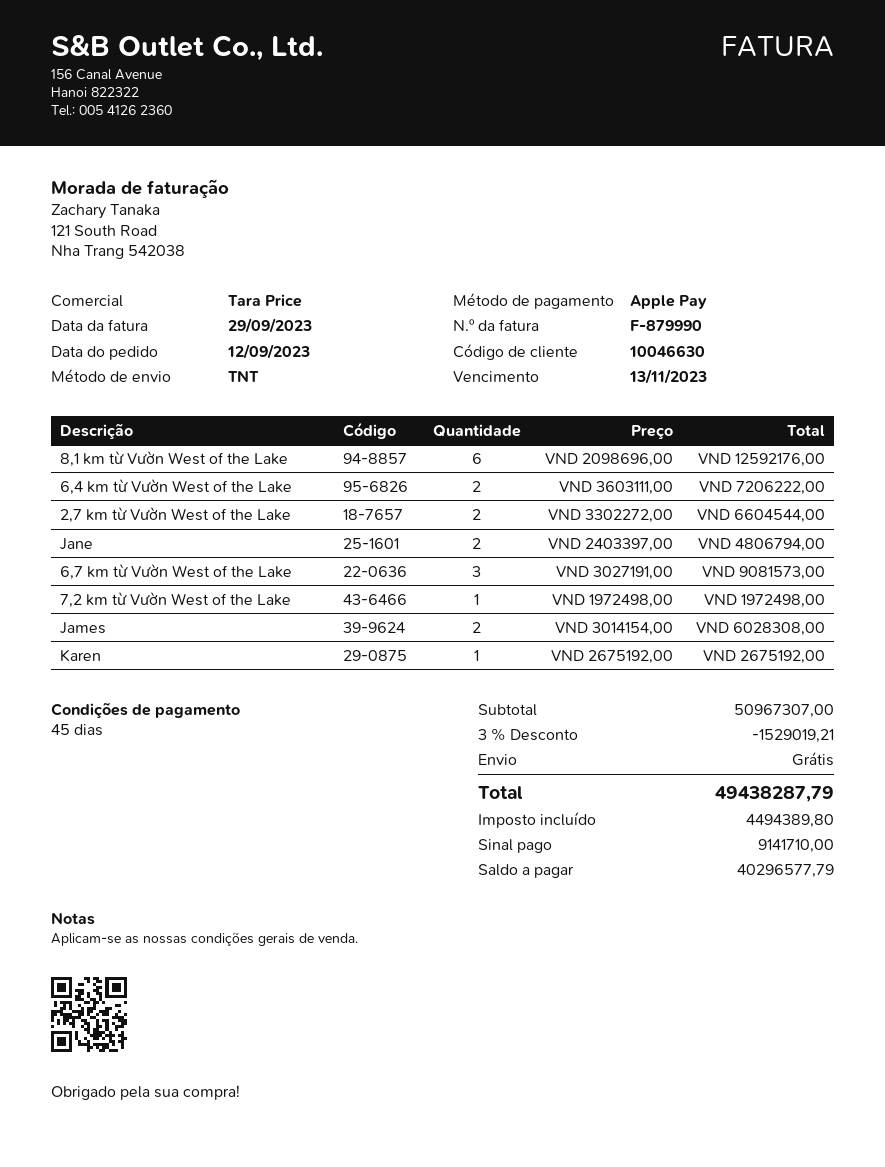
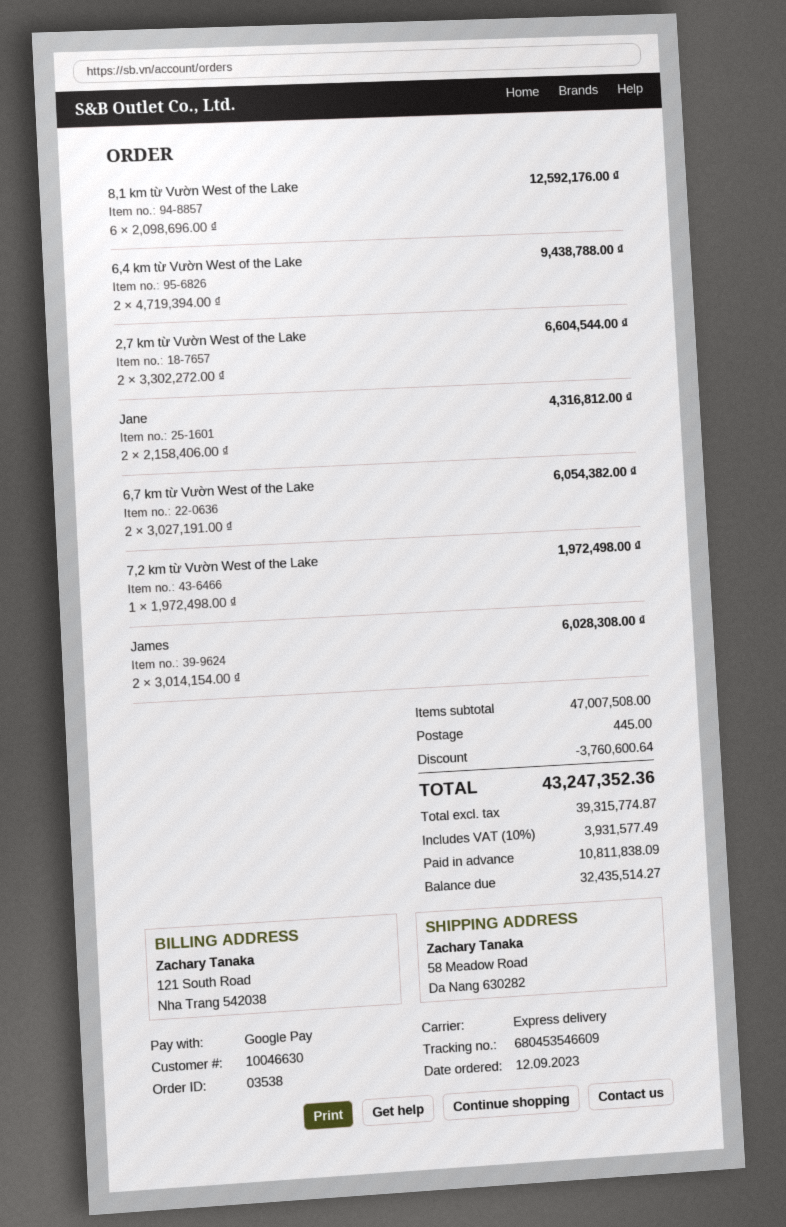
payment method: Apple Pay -> Google Pay
shipping method: TNT -> express
6,4 km từ Vườn West of the Lake: 2 x 3603111.00 = 7206222.00 -> 2 x 4719394.00 = 9438788.00
Jane: 2 x 2403397.00 = 4806794.00 -> 2 x 2158406.00 = 4316812.00
6,7 km từ Vườn West of the Lake: 3 x 3027191.00 = 9081573.00 -> 2 x 3027191.00 = 6054382.00
Karen: 1 x 2675192.00 = 2675192.00 -> none
subtotal: 50967307.00 -> 47007508.00
discount: 1529019.21 -> 3760600.64
shipping: 0.00 -> 445.00
tax: 4494389.80 -> 3931577.49
total: 49438287.79 -> 43247352.36
deposit: 9141710.00 -> 10811838.09
balance: 40296577.79 -> 32435514.27

